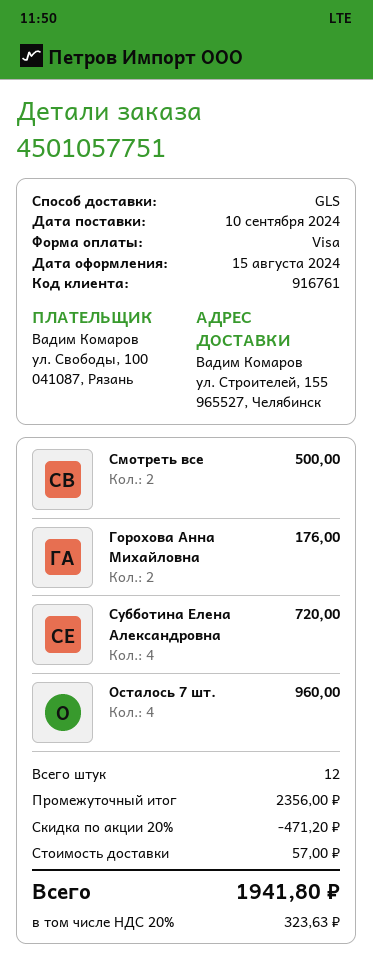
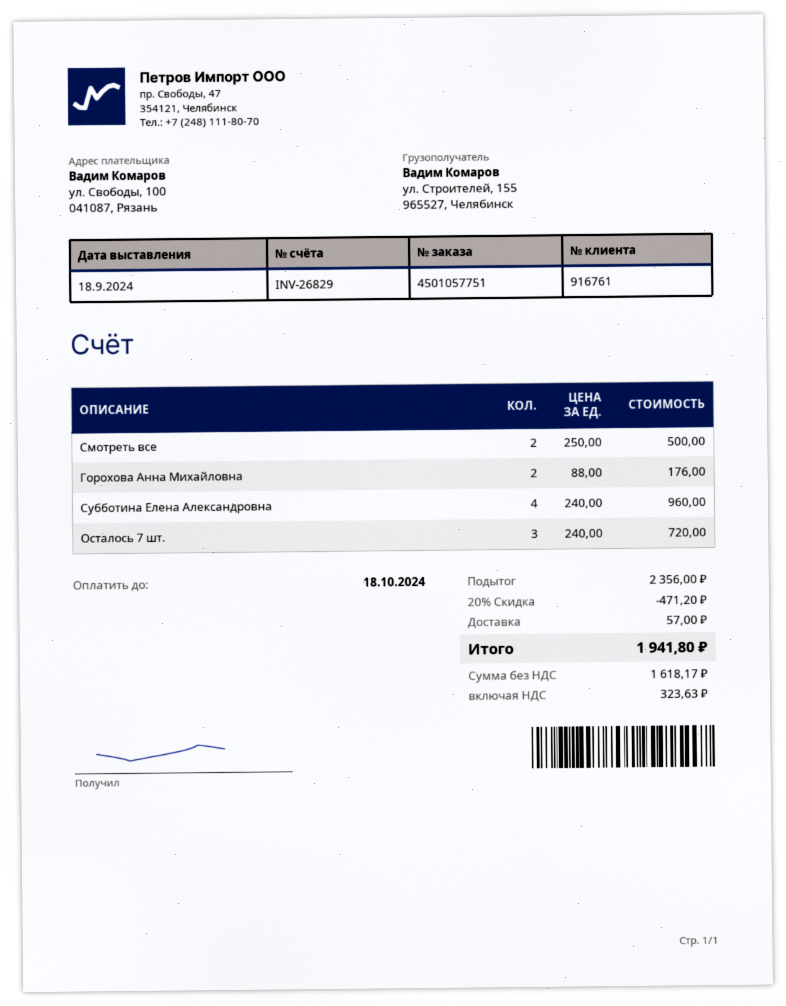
Субботина Елена Александровна: 4 for 720.00 -> 4 for 960.00
Осталось 7 шт.: 4 for 960.00 -> 3 for 720.00

